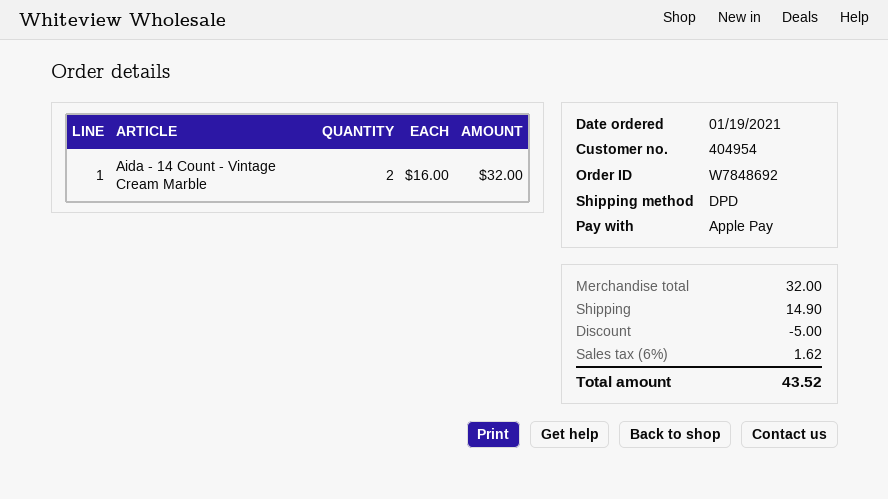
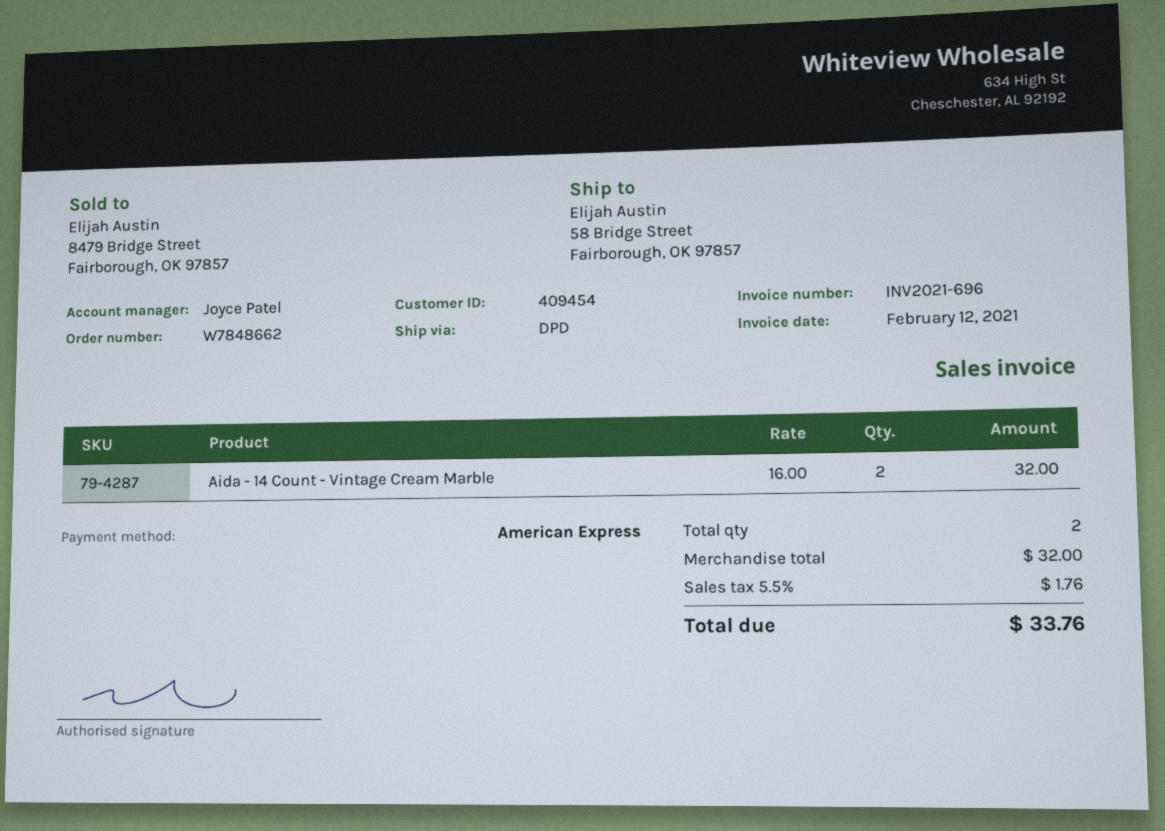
order number: W7848692 -> W7848662
customer number: 404954 -> 409454
payment method: Apple Pay -> American Express
discount: 5.00 -> none
shipping: 14.90 -> none
tax: 6% = 1.62 -> 5.5% = 1.76
total: 43.52 -> 33.76

